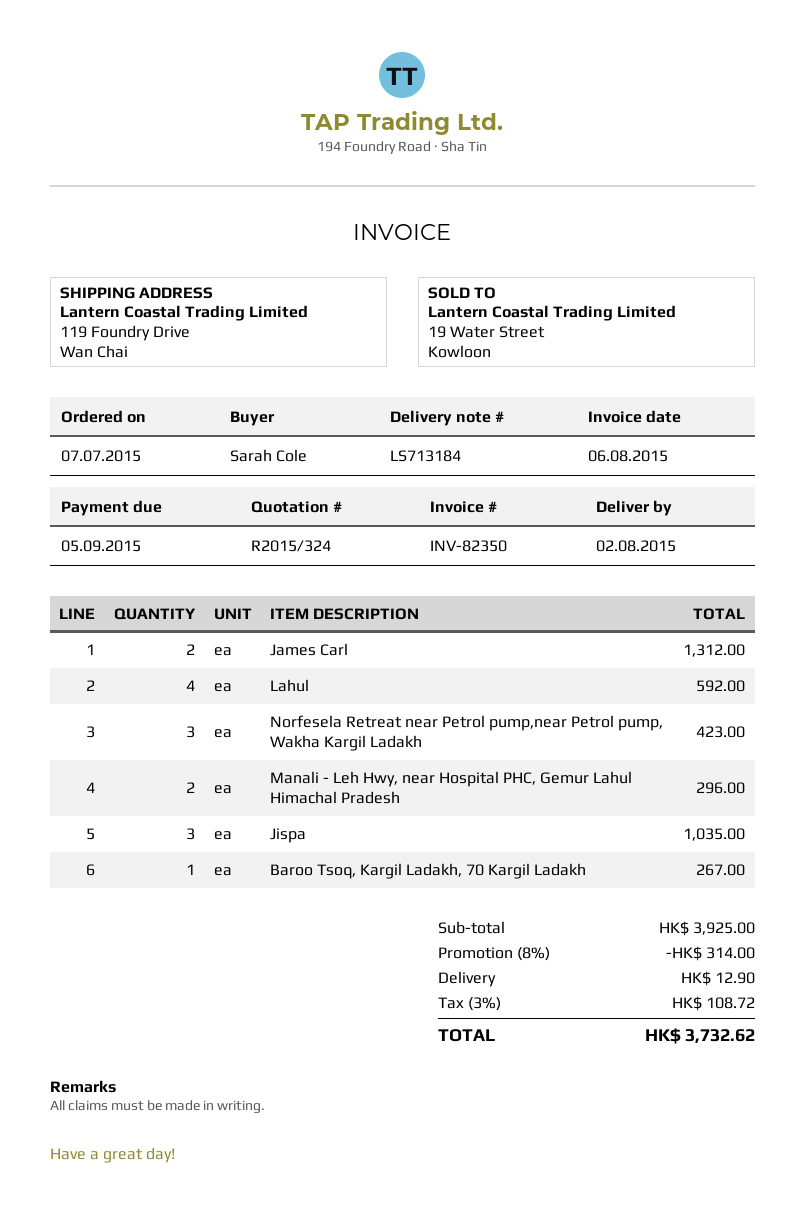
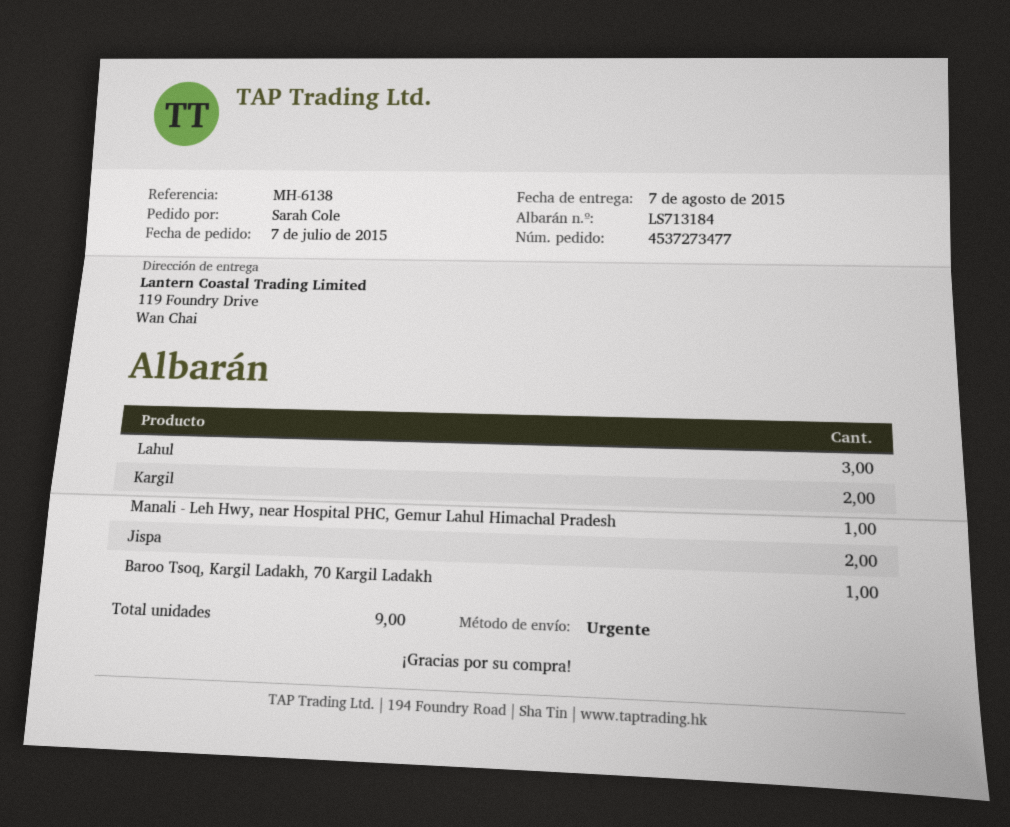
delivery date: 2015-08-02 -> 2015-08-07
James Carl: 2 -> none
Lahul: 4 -> 3
Norfesela Retreat near Petrol pump,near Petrol pump, Wakha Kargil Ladakh: 3 -> none
Manali - Leh Hwy, near Hospital PHC, Gemur Lahul Himachal Pradesh: 2 -> 1
Jispa: 3 -> 2
Kargil: none -> 2

